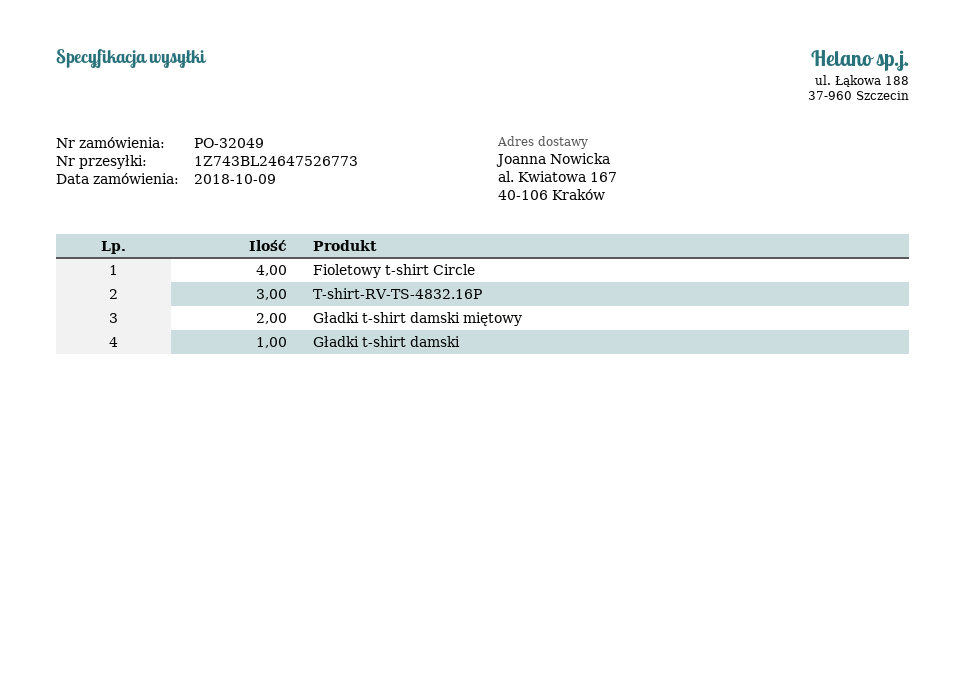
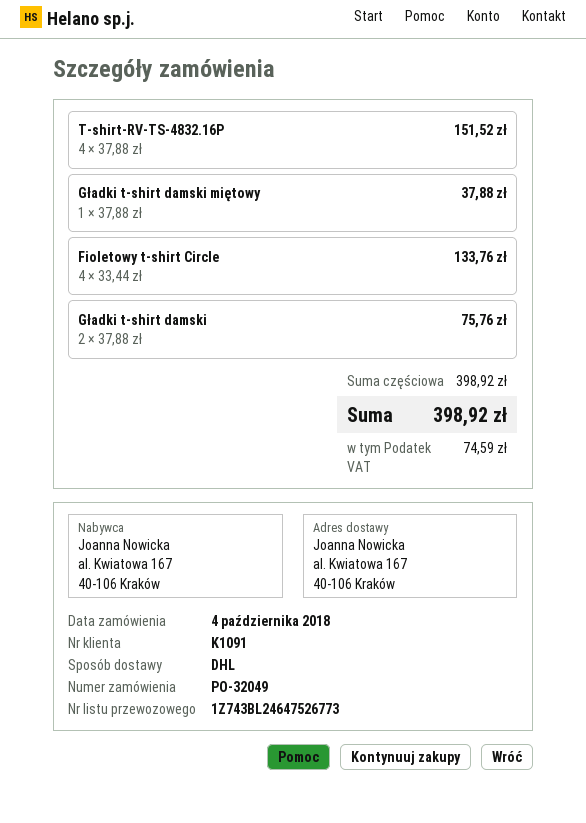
order date: 2018-10-09 -> 2018-10-04
T-shirt-RV-TS-4832.16P: 3 -> 4
Gładki t-shirt damski miętowy: 2 -> 1
Gładki t-shirt damski: 1 -> 2

